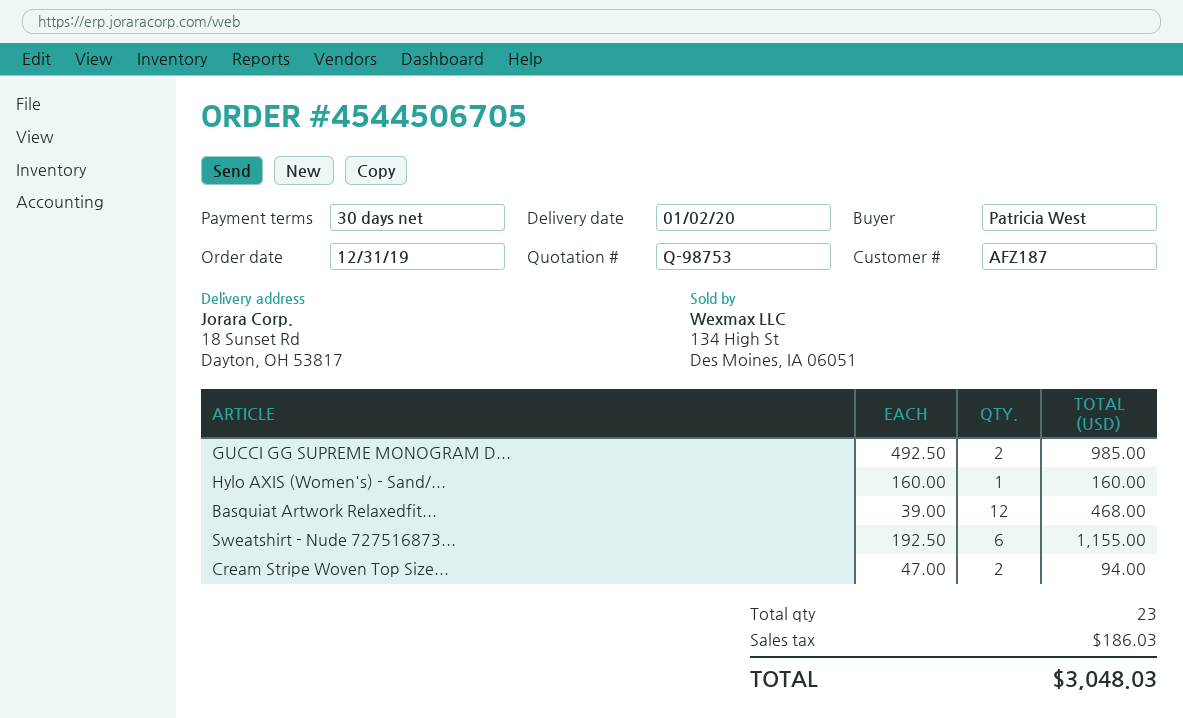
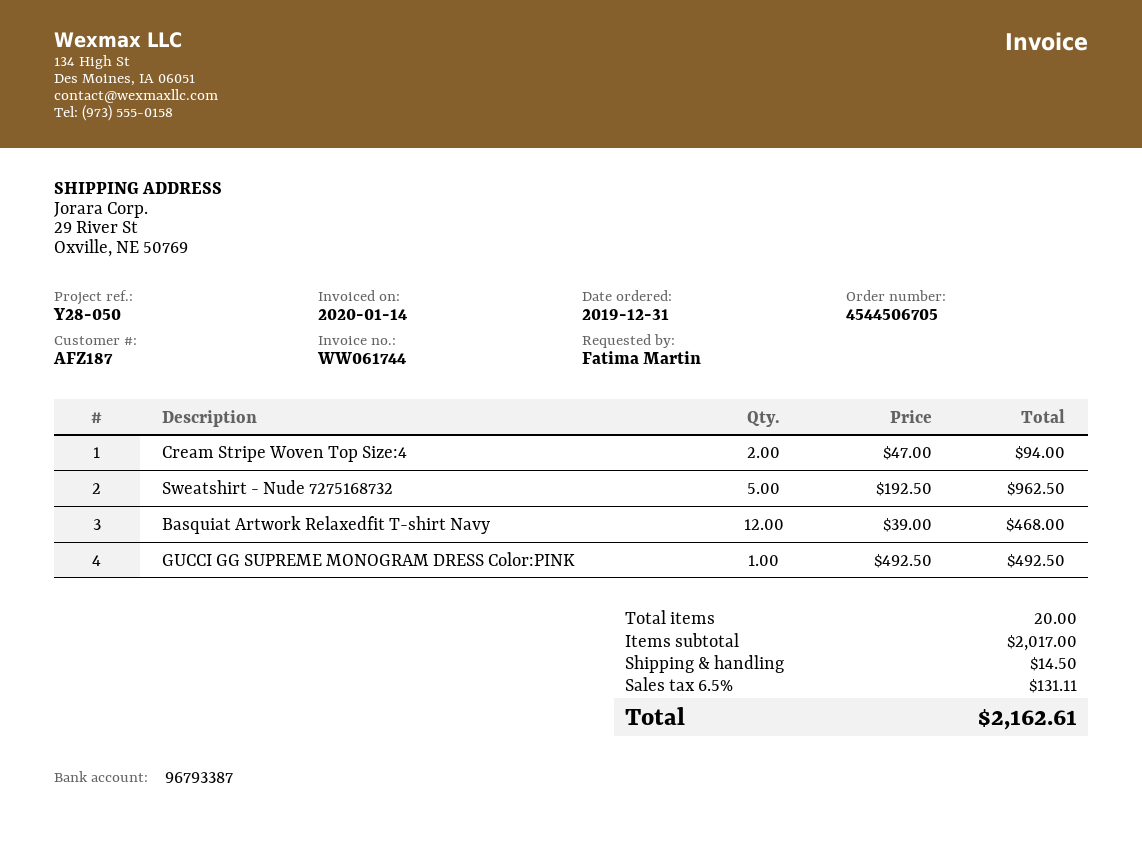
ordered by: Patricia West -> Fatima Martin
ship to: 18 Sunset Rd, Dayton, OH 53817 -> 29 River St, Oxville, NE 50769
GUCCI GG SUPREME MONOGRAM D...: 2 x 492.50 = 985.00 -> 1 x 492.50 = 492.50
Hylo AXIS (Women's) - Sand/...: 1 x 160.00 = 160.00 -> none
Sweatshirt - Nude 727516873...: 6 x 192.50 = 1155.00 -> 5 x 192.50 = 962.50
total quantity: 23 -> 20
shipping: none -> 14.50
tax: 186.03 -> 131.11
total: 3048.03 -> 2162.61

